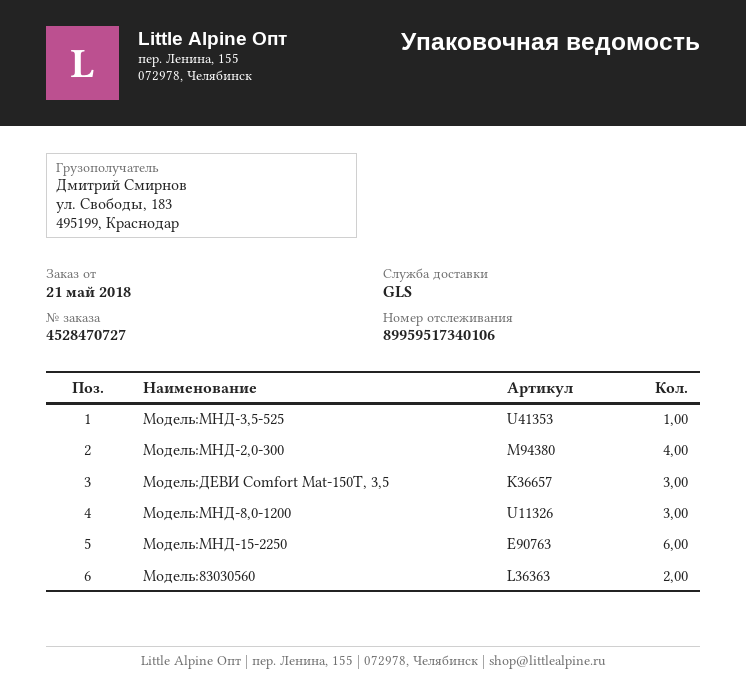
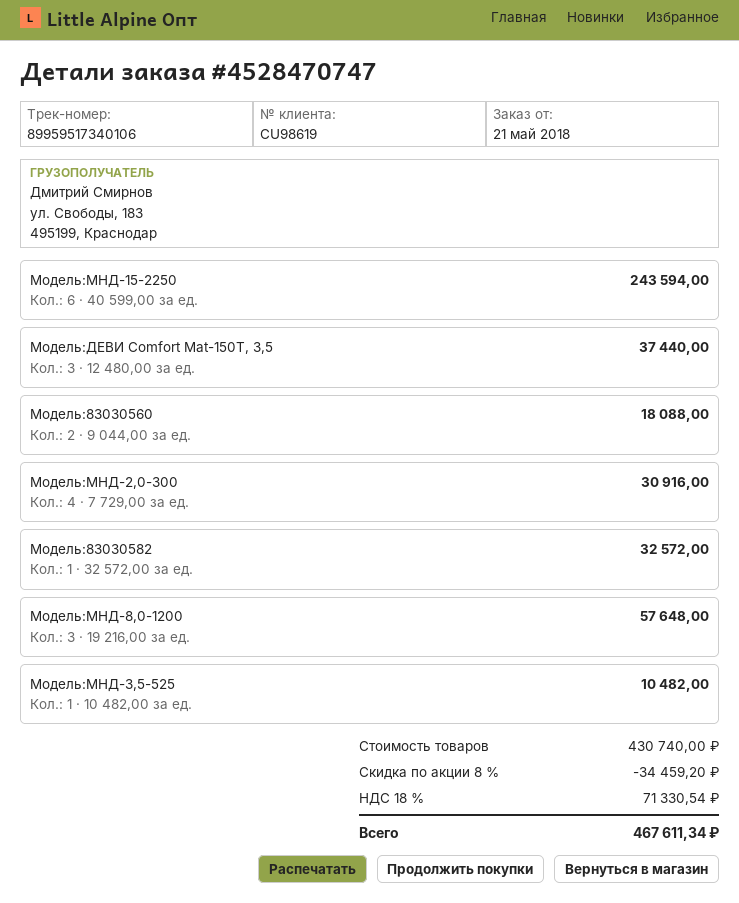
order number: 4528470727 -> 4528470747
Модель:83030582: none -> 1

